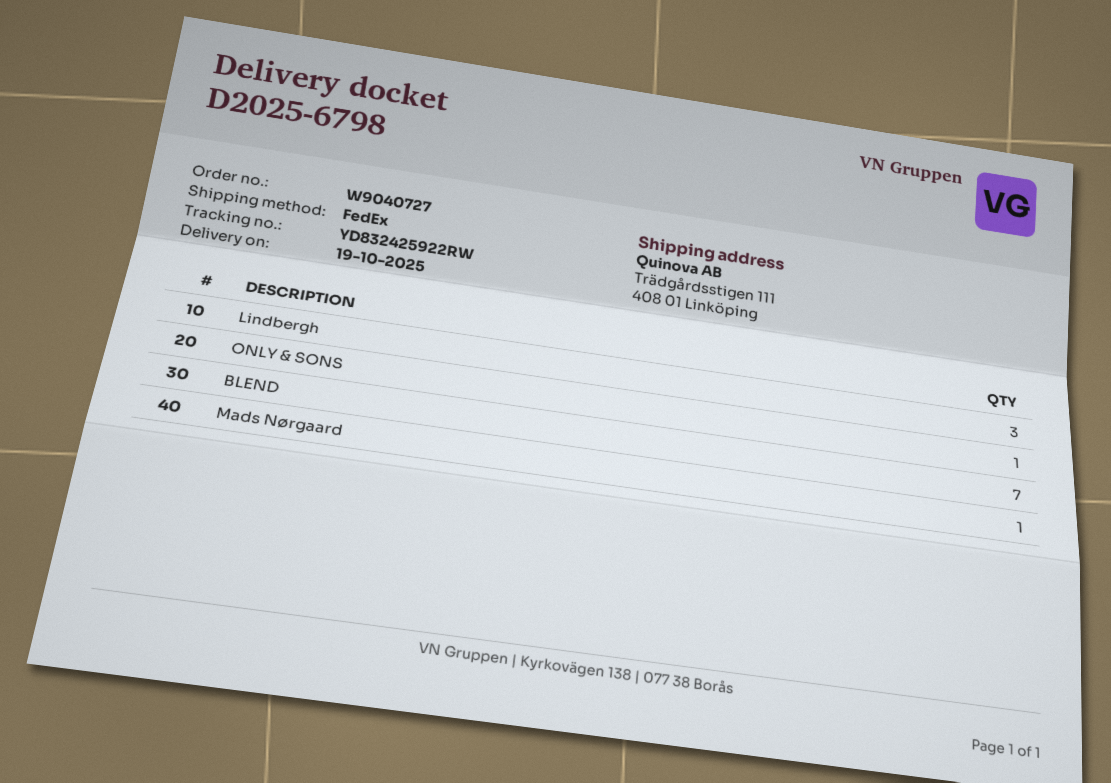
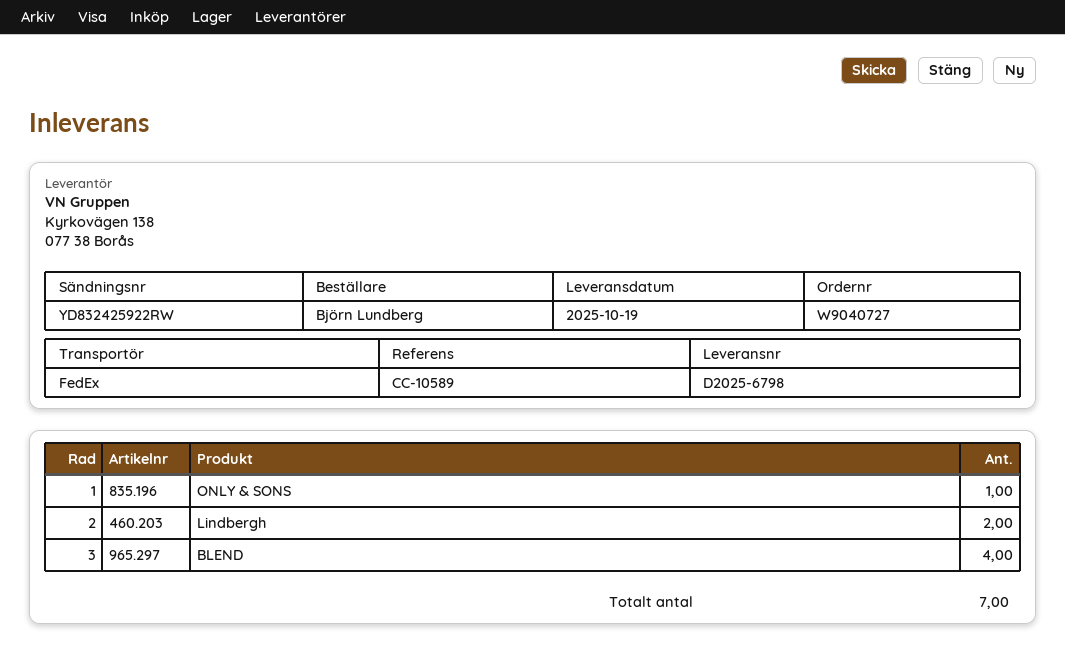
Lindbergh: 3 -> 2
BLEND: 7 -> 4
Mads Nørgaard: 1 -> none

